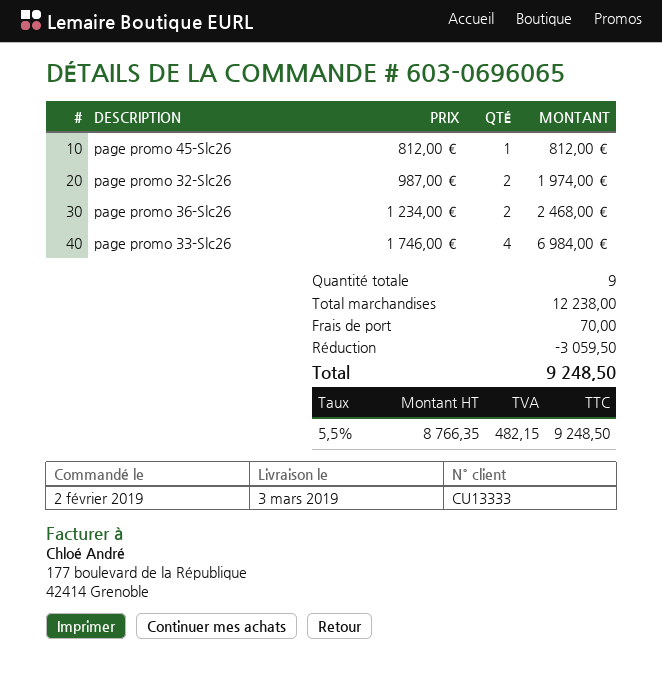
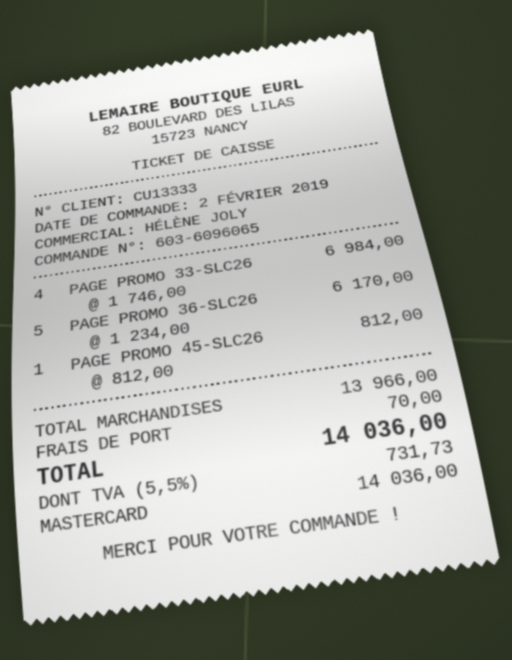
order number: 603-0696065 -> 603-6096065
page promo 32-Slc26: 2 x 987.00 = 1974.00 -> none
page promo 36-Slc26: 2 x 1234.00 = 2468.00 -> 5 x 1234.00 = 6170.00
subtotal: 12238.00 -> 13966.00
discount: 3059.50 -> none
tax: 5.5% = 482.15 -> 5.5% = 731.73
total: 9248.50 -> 14036.00

